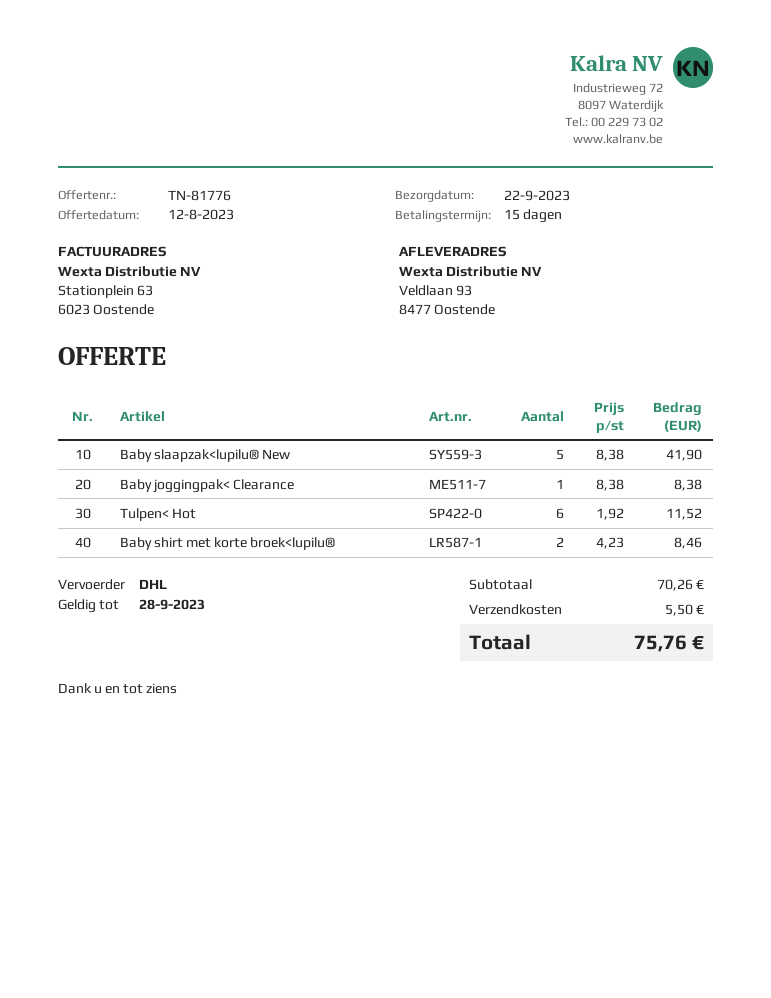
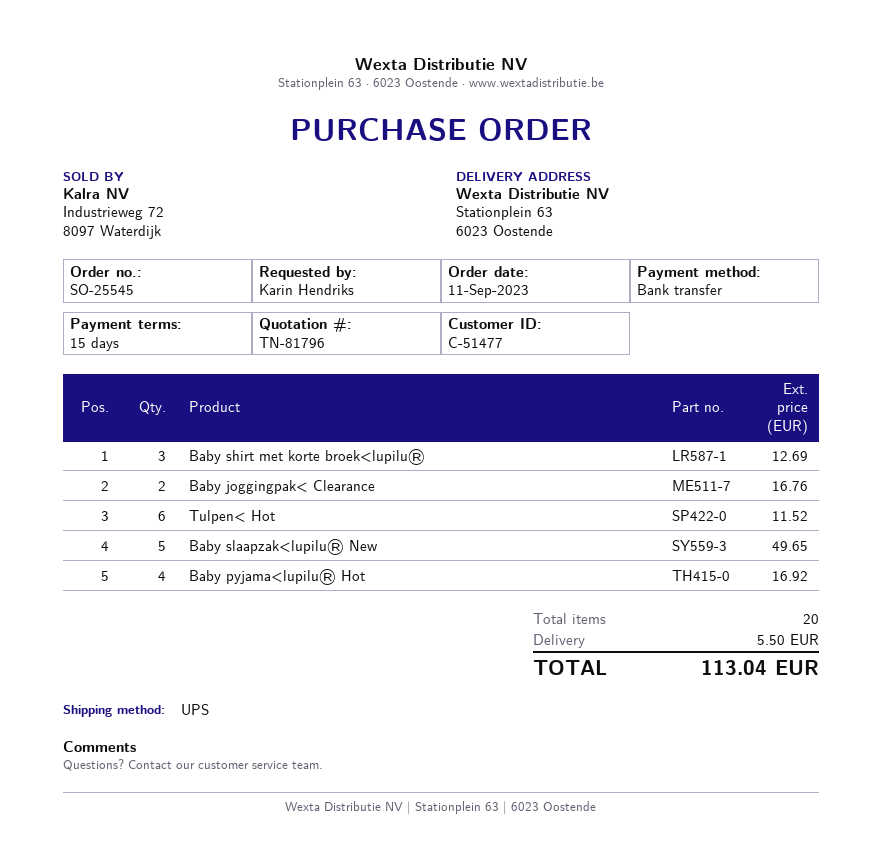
quote number: TN-81776 -> TN-81796
shipping method: DHL -> UPS
ship to: Veldlaan 93, 8477 Oostende -> Stationplein 63, 6023 Oostende
Baby slaapzak<lupilu® New: 5 for 41.90 -> 5 for 49.65
Baby joggingpak< Clearance: 1 for 8.38 -> 2 for 16.76
Baby shirt met korte broek<lupilu®: 2 for 8.46 -> 3 for 12.69
Baby pyjama<lupilu® Hot: none -> 4 for 16.92
total: 75.76 -> 113.04

